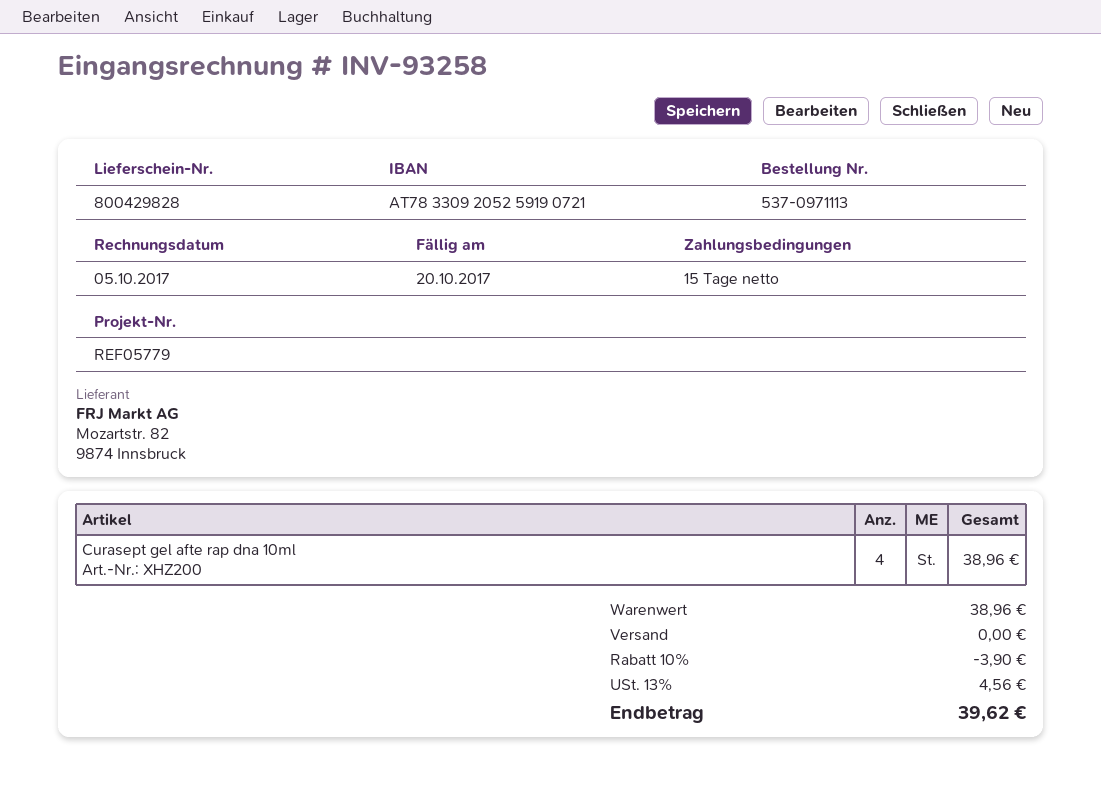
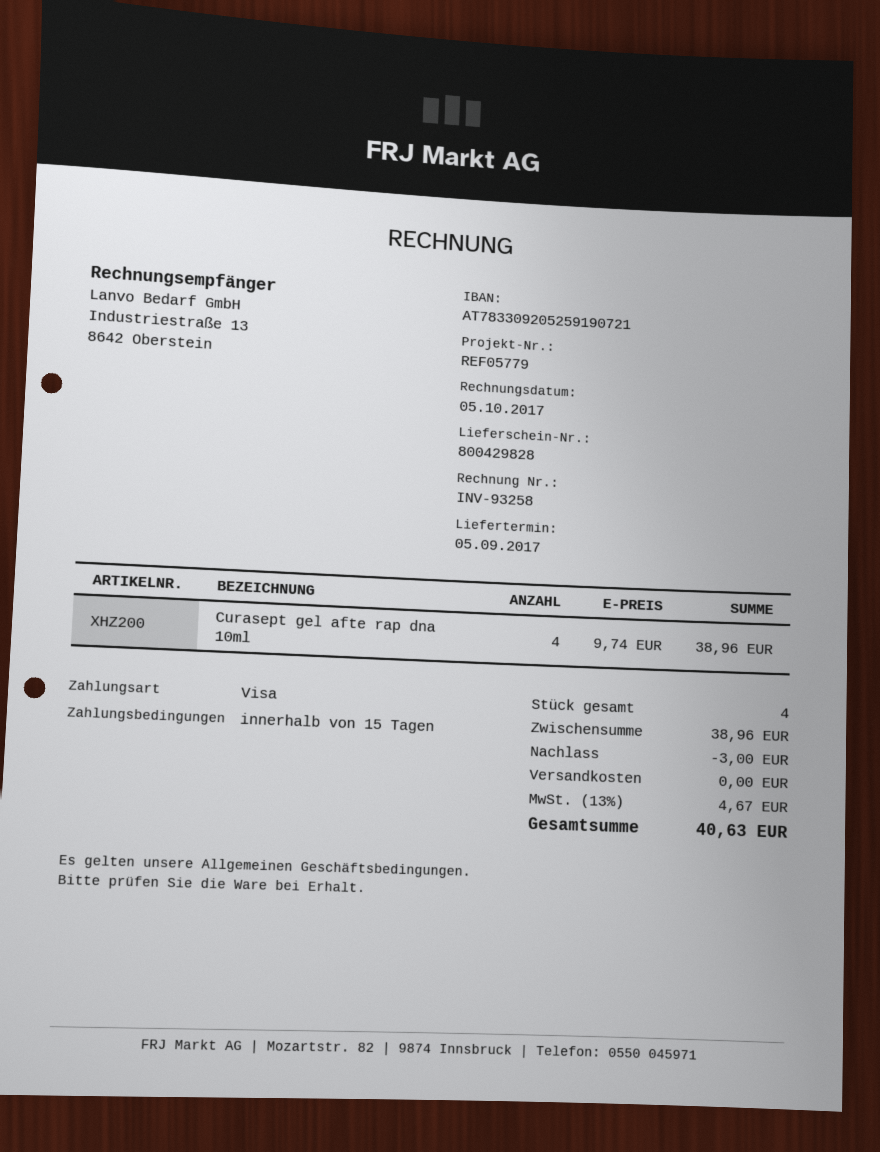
discount: 3.90 -> 3.00
tax: 13% = 4.56 -> 13% = 4.67
total: 39.62 -> 40.63

